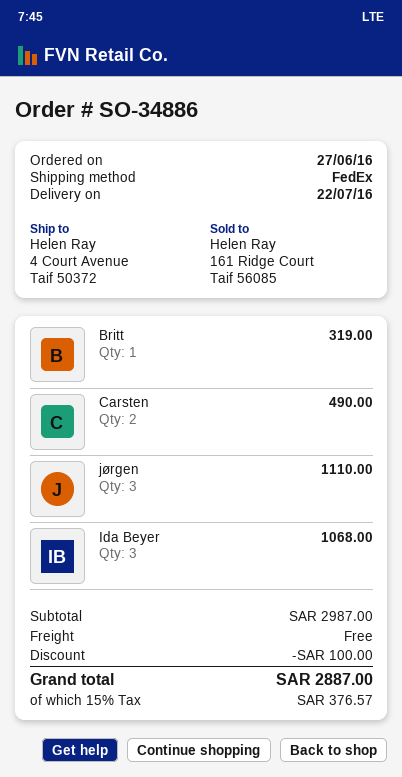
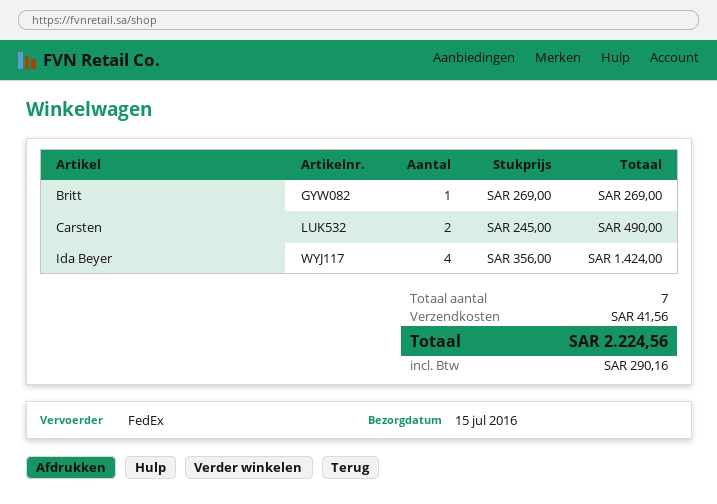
delivery date: 2016-07-22 -> 2016-07-15
Britt: 1 for 319.00 -> 1 for 269.00
jørgen: 3 for 1110.00 -> none
Ida Beyer: 3 for 1068.00 -> 4 for 1424.00
discount: 100.00 -> none
shipping: 0.00 -> 41.56
tax: 376.57 -> 290.16
total: 2887.00 -> 2224.56

